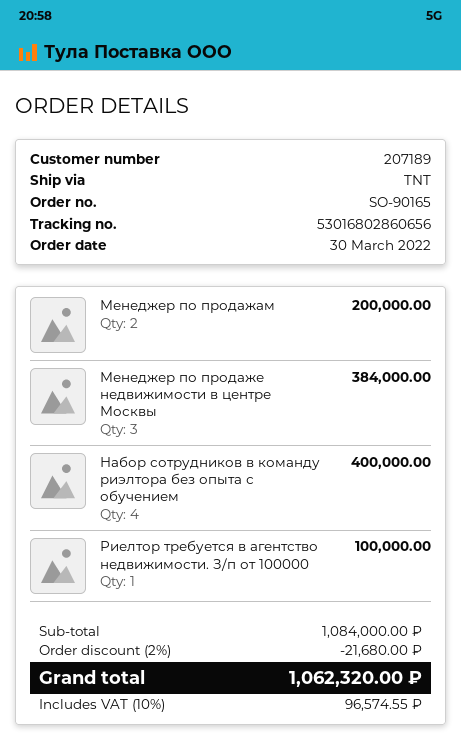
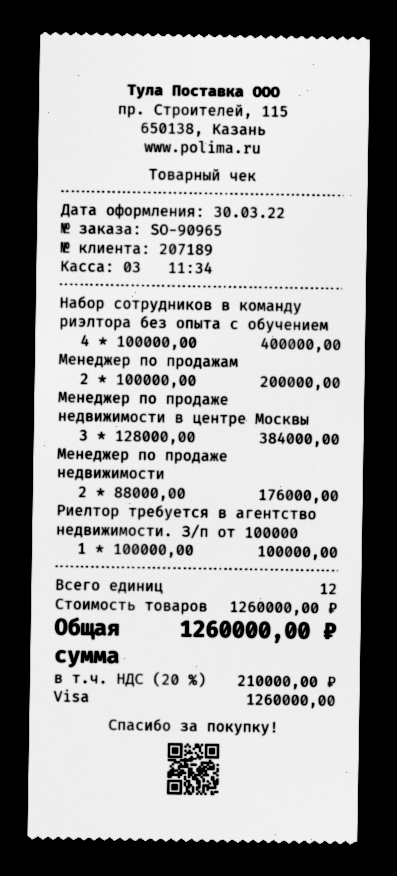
order number: SO-90165 -> SO-90965
Менеджер по продаже недвижимости: none -> 2 for 176000.00
subtotal: 1084000.00 -> 1260000.00
discount: 2% = 21680.00 -> none
tax: 10% = 96574.55 -> 20% = 210000.00
total: 1062320.00 -> 1260000.00

